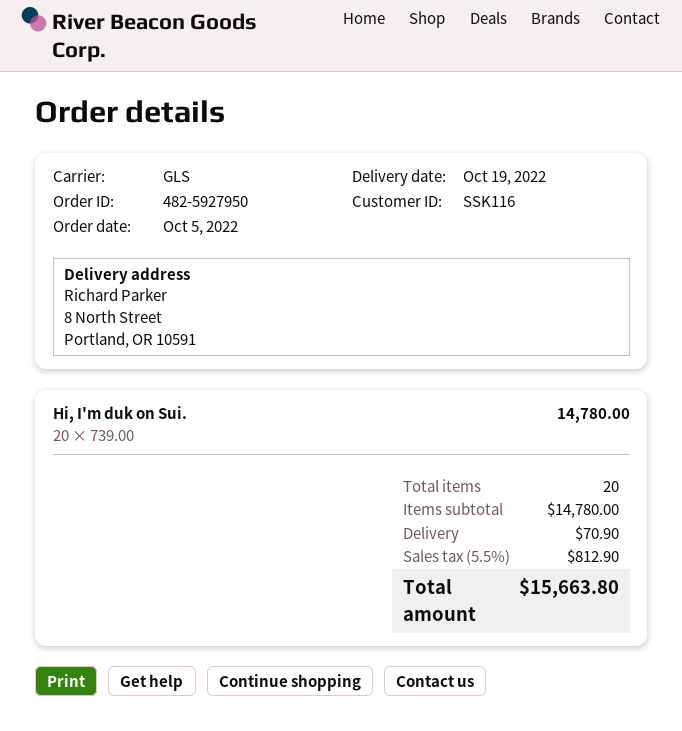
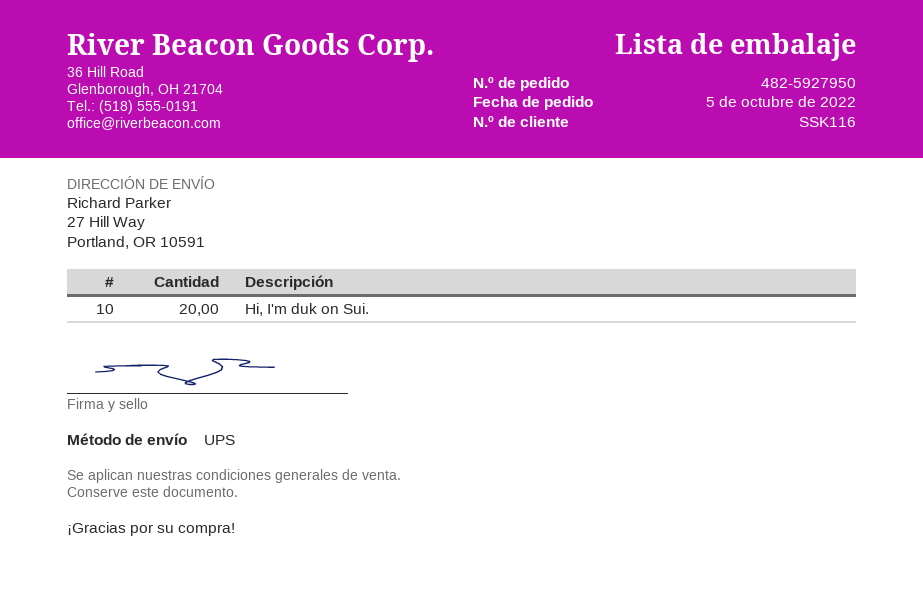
shipping method: GLS -> UPS
ship to: 8 North Street, Portland, OR 10591 -> 27 Hill Way, Portland, OR 10591

